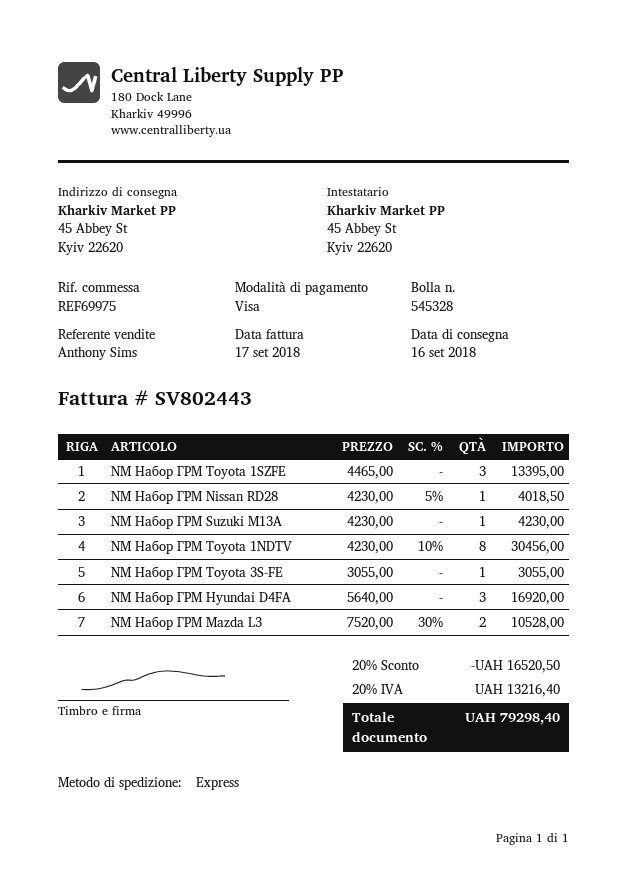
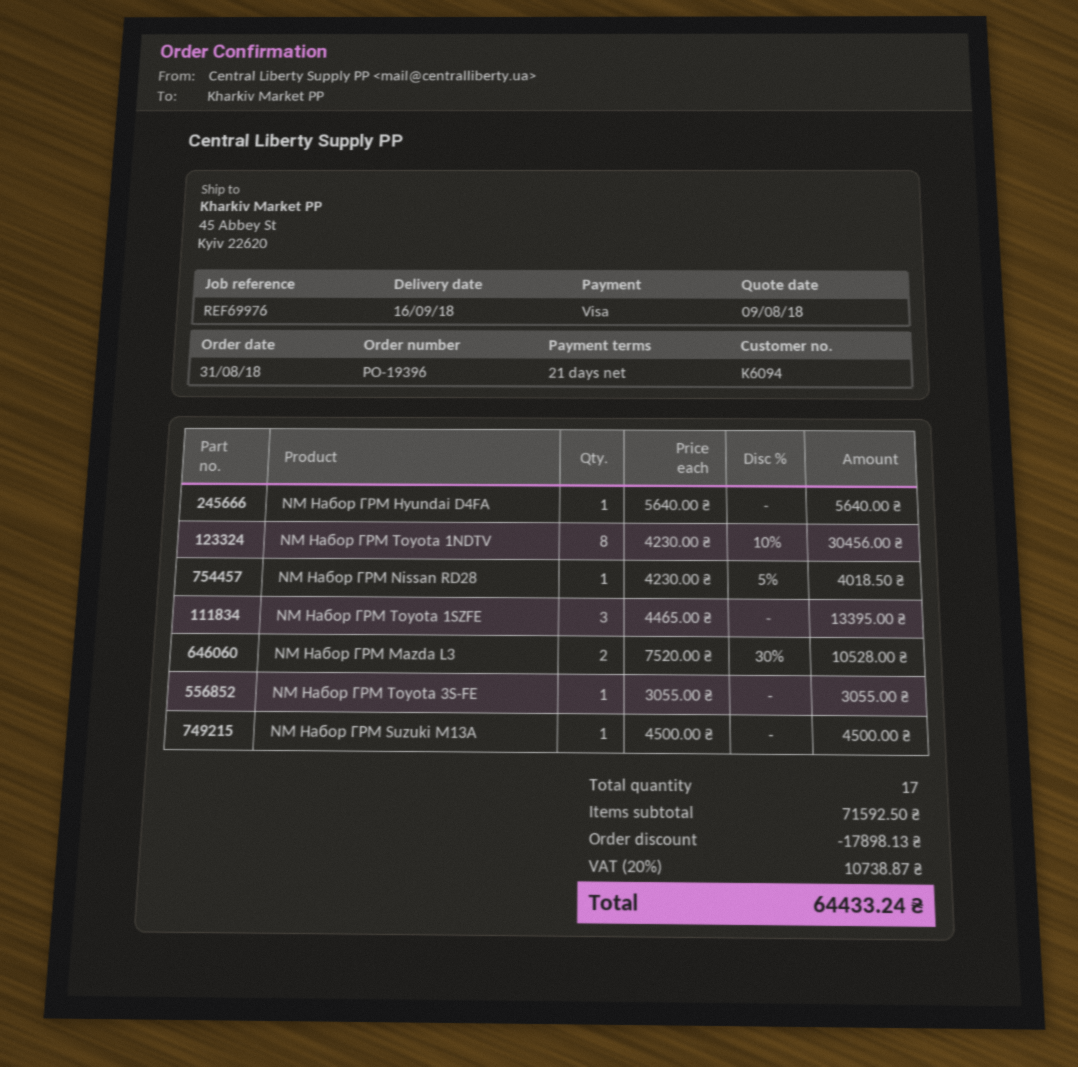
reference: REF69975 -> REF69976
NM Набор ГРМ Suzuki M13A: 1 x 4230.00 = 4230.00 -> 1 x 4500.00 = 4500.00
NM Набор ГРМ Hyundai D4FA: 3 x 5640.00 = 16920.00 -> 1 x 5640.00 = 5640.00
discount: 16520.50 -> 17898.13
tax: 20% = 13216.40 -> 20% = 10738.87
total: 79298.40 -> 64433.24

